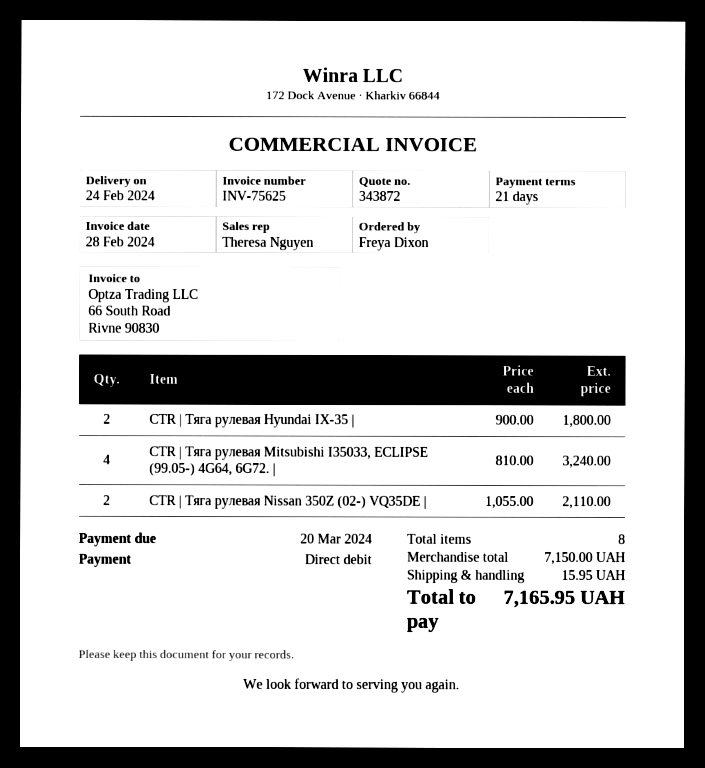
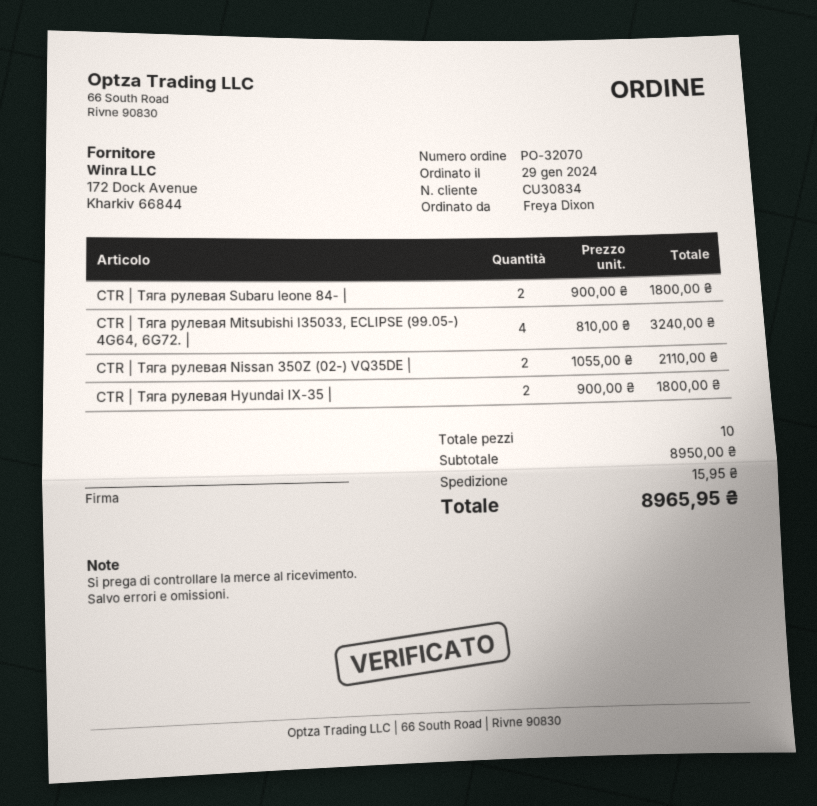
CTR | Тяга рулевая Subaru leone 84- |: none -> 2 x 900.00 = 1800.00
total quantity: 8 -> 10
subtotal: 7150.00 -> 8950.00
total: 7165.95 -> 8965.95

